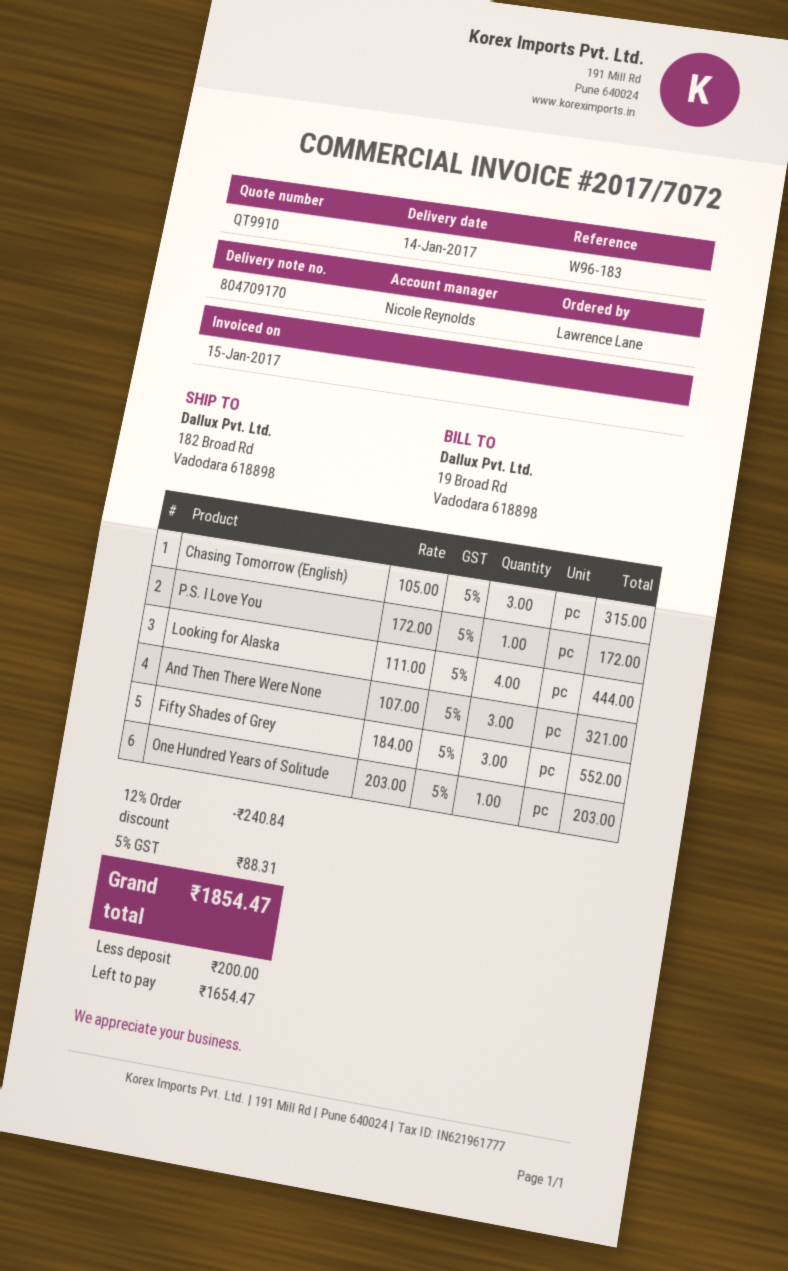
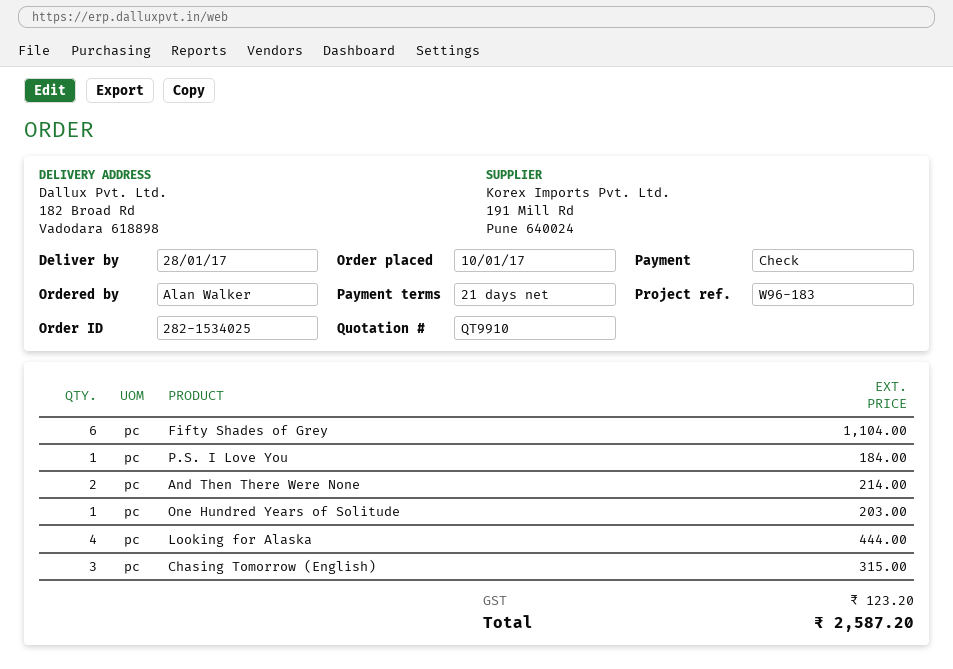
delivery date: 2017-01-14 -> 2017-01-28
ordered by: Lawrence Lane -> Alan Walker
P.S. I Love You: 1 for 172.00 -> 1 for 184.00
And Then There Were None: 3 for 321.00 -> 2 for 214.00
Fifty Shades of Grey: 3 for 552.00 -> 6 for 1104.00
discount: 12% = 240.84 -> none
tax: 88.31 -> 123.20
total: 1854.47 -> 2587.20

